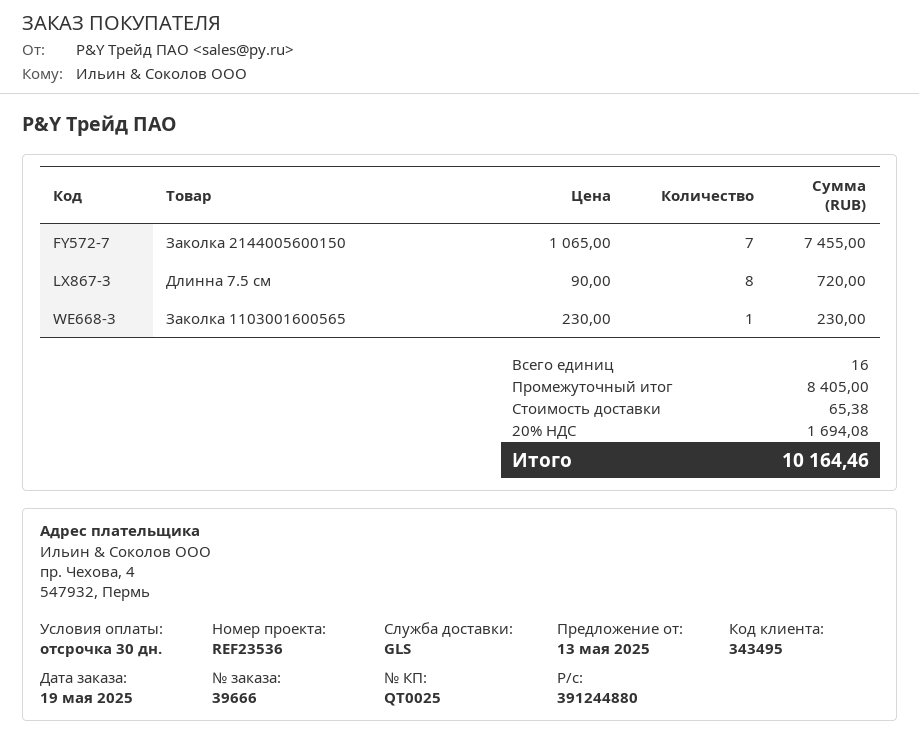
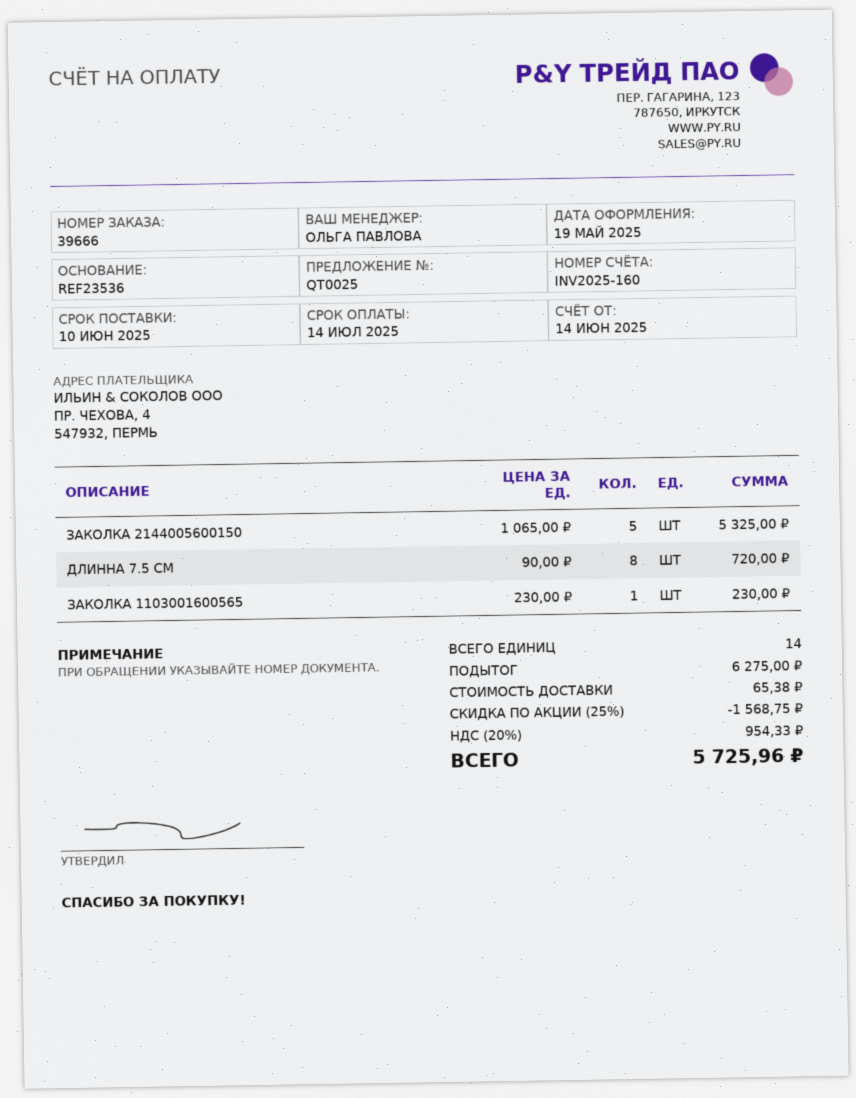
Заколка 2144005600150: 7 x 1065.00 = 7455.00 -> 5 x 1065.00 = 5325.00
total quantity: 16 -> 14
subtotal: 8405.00 -> 6275.00
discount: none -> 25% = 1568.75
tax: 20% = 1694.08 -> 20% = 954.33
total: 10164.46 -> 5725.96

